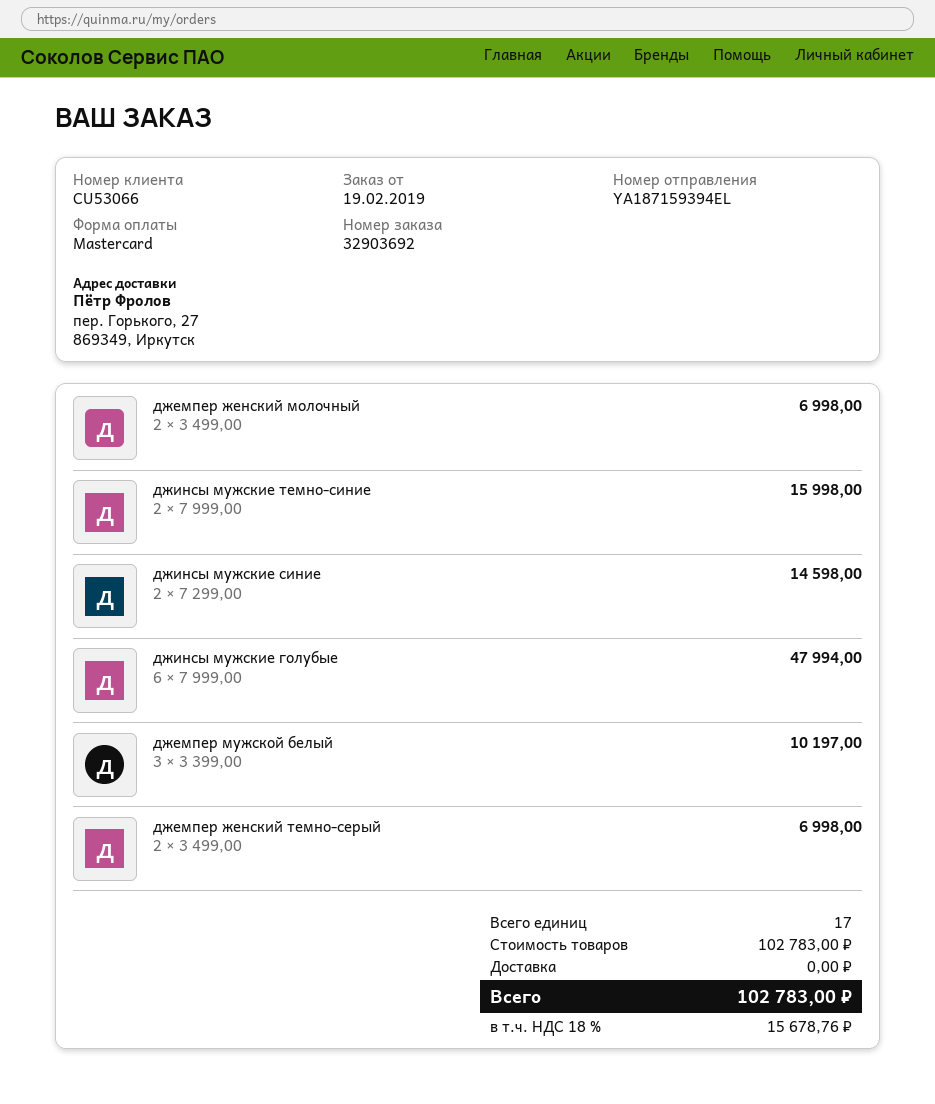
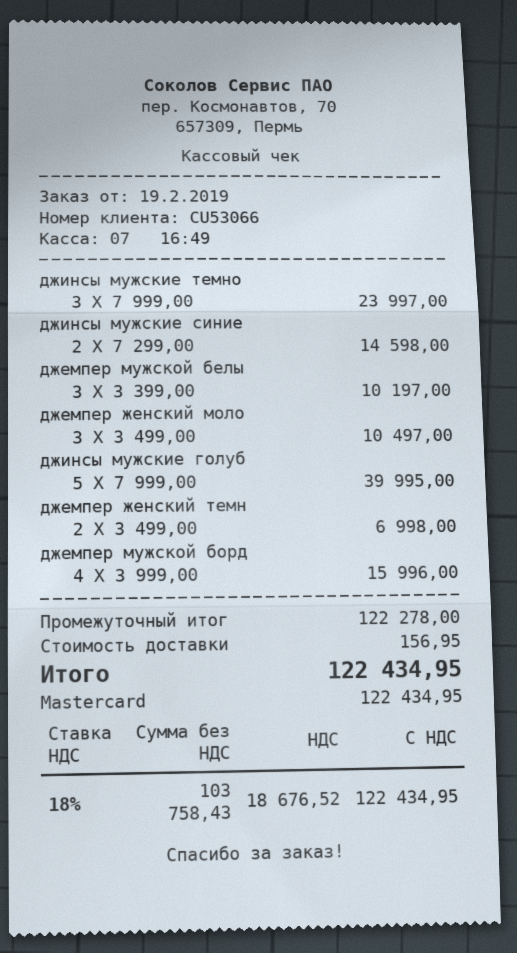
джемпер женский молочный: 2 x 3499.00 = 6998.00 -> 3 x 3499.00 = 10497.00
джинсы мужские темно-синие: 2 x 7999.00 = 15998.00 -> 3 x 7999.00 = 23997.00
джинсы мужские голубые: 6 x 7999.00 = 47994.00 -> 5 x 7999.00 = 39995.00
джемпер мужской борд: none -> 4 x 3999.00 = 15996.00
subtotal: 102783.00 -> 122278.00
shipping: 0.00 -> 156.95
tax: 18% = 15678.76 -> 18% = 18676.52
total: 102783.00 -> 122434.95

